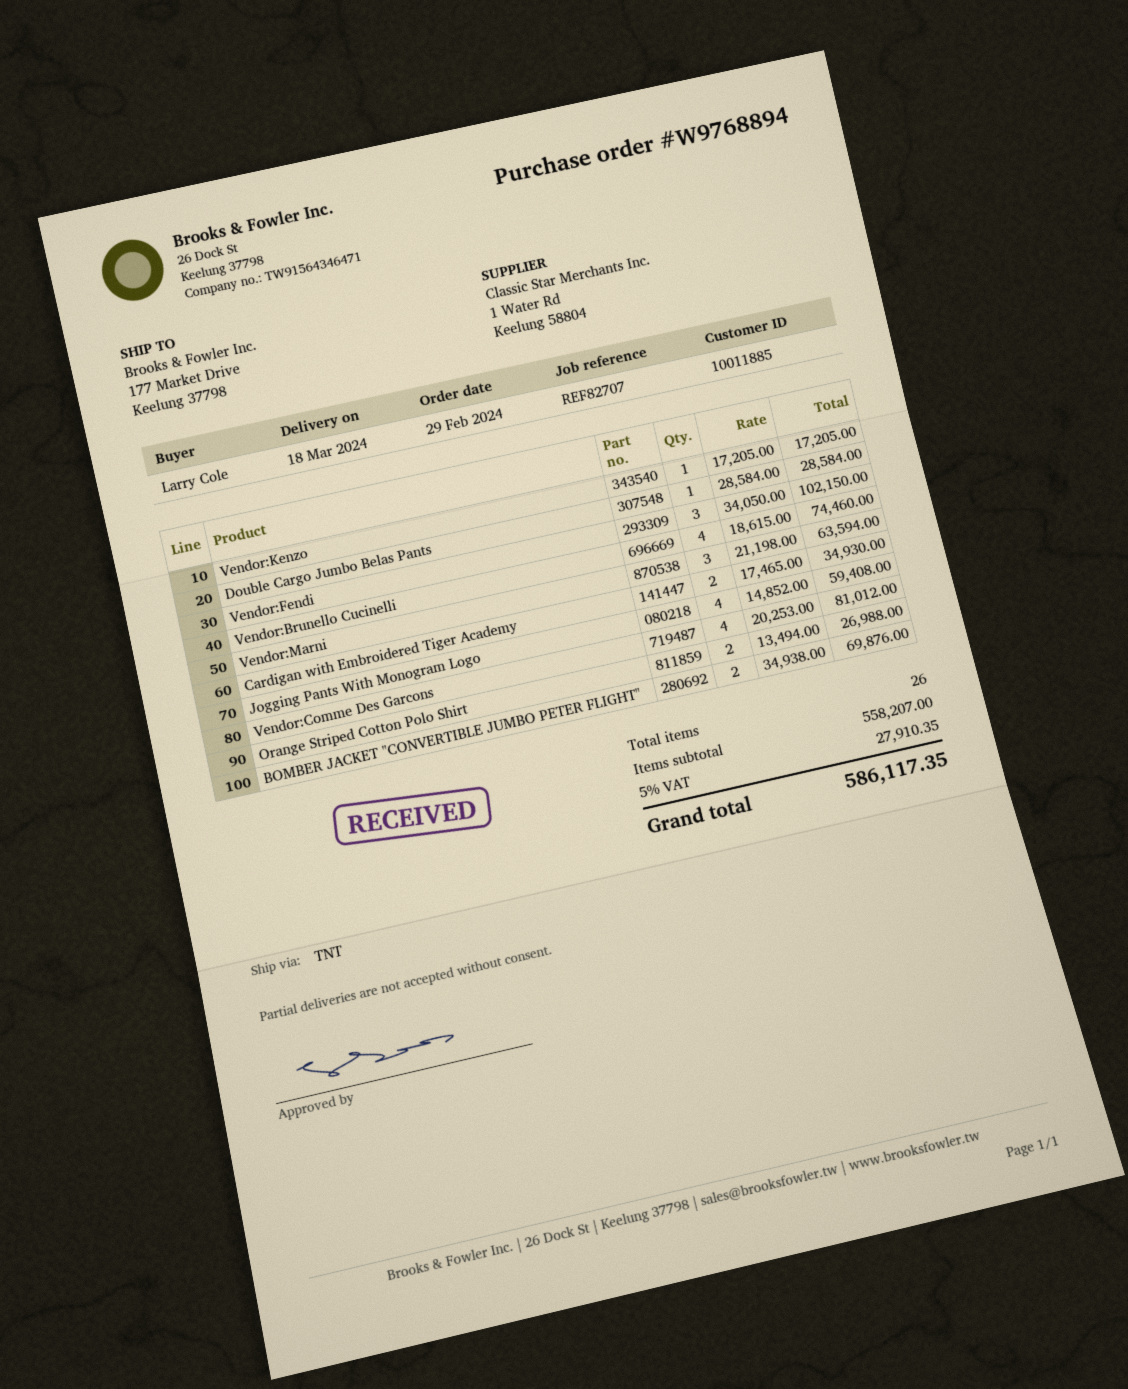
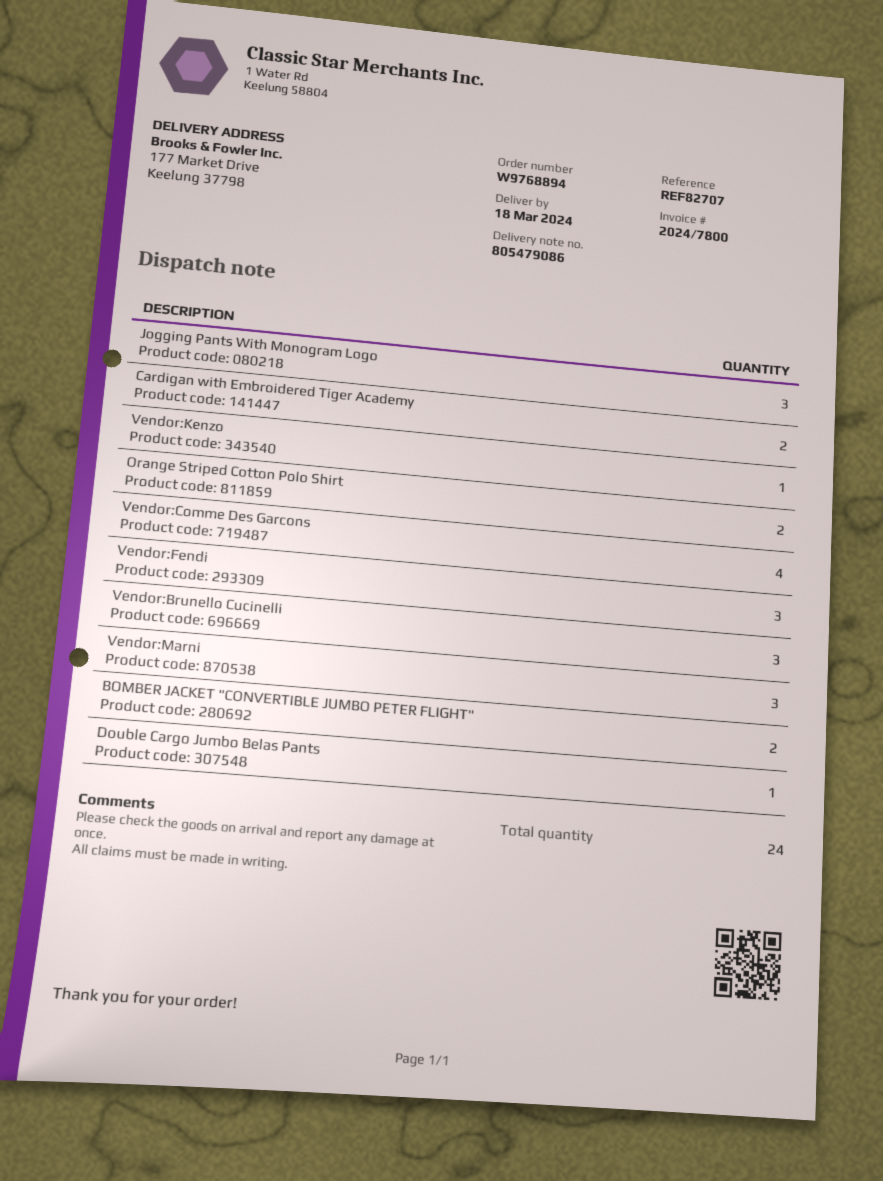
Vendor:Brunello Cucinelli: 4 -> 3
Jogging Pants With Monogram Logo: 4 -> 3
total quantity: 26 -> 24

